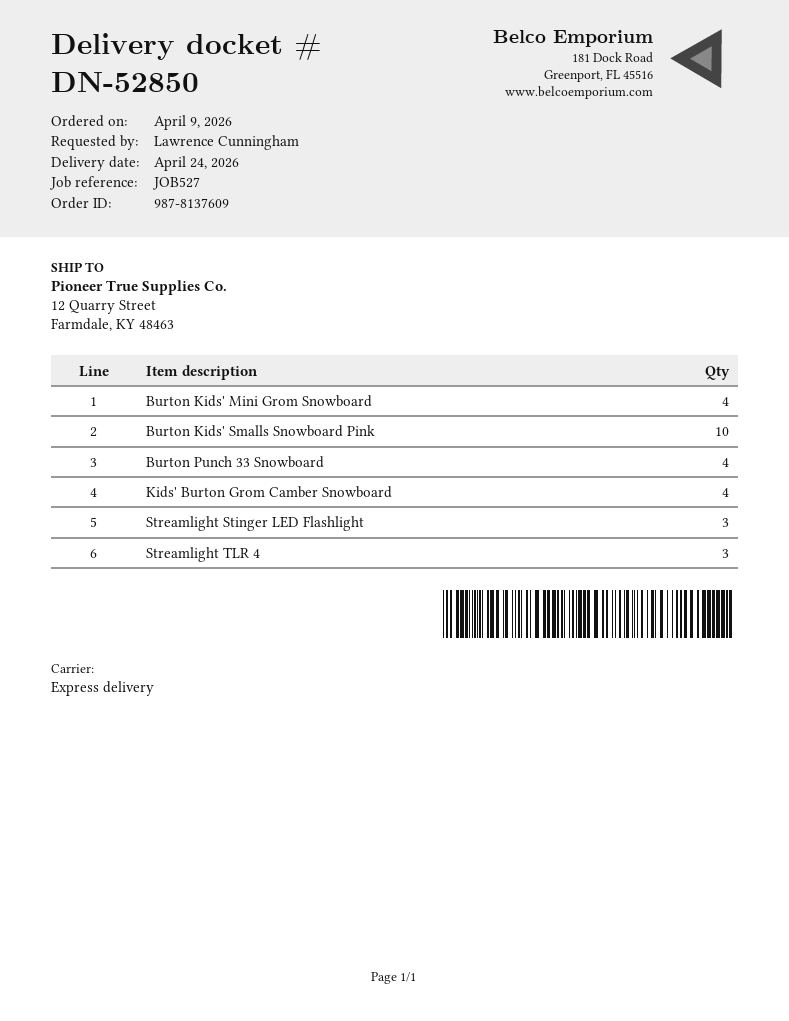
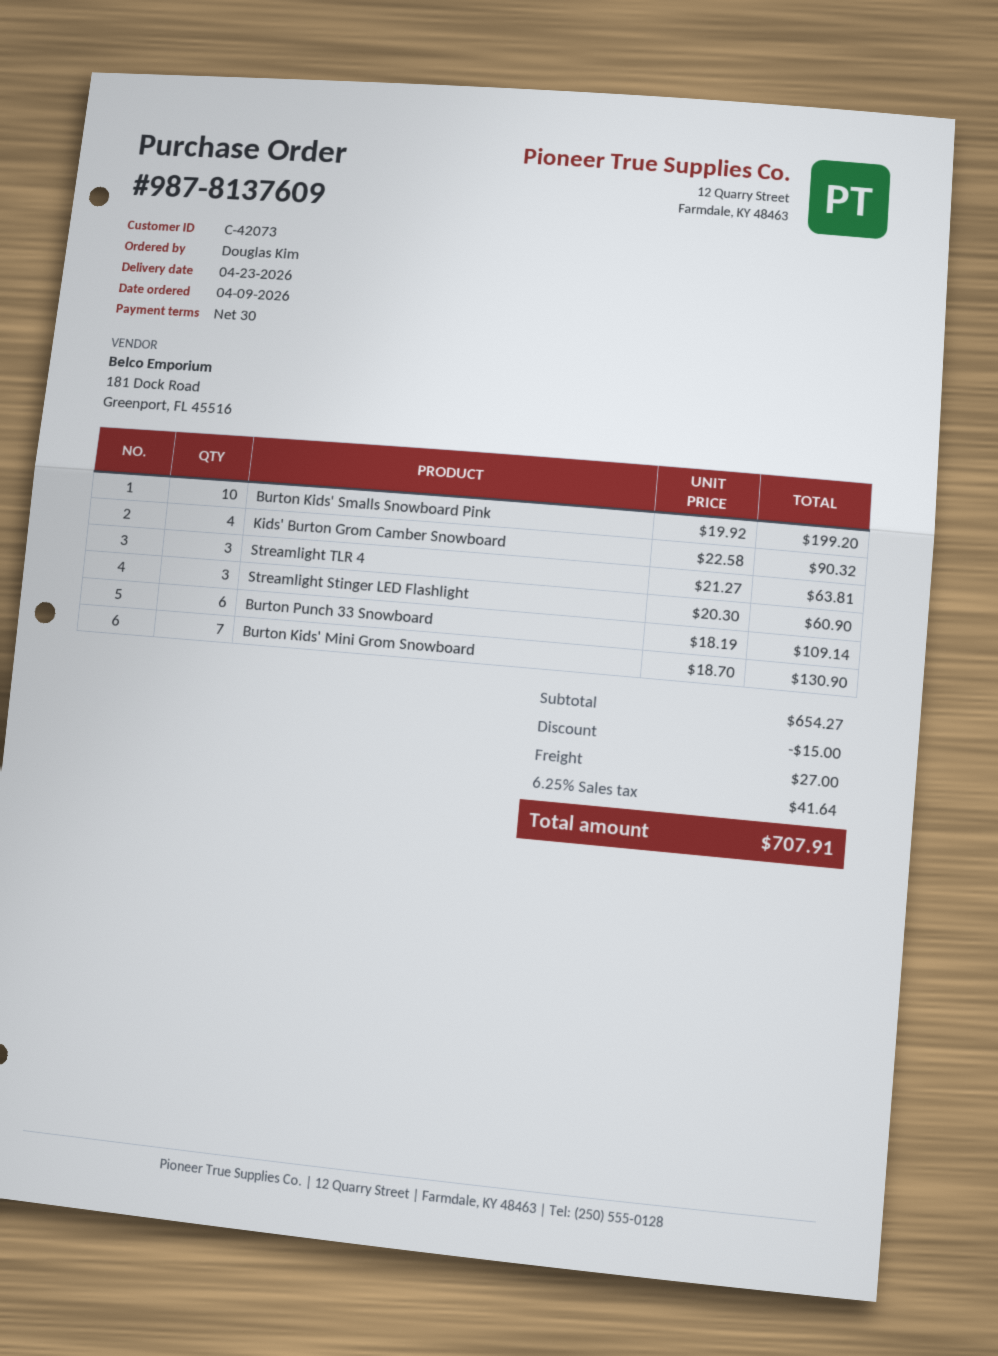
delivery date: 2026-04-24 -> 2026-04-23
ordered by: Lawrence Cunningham -> Douglas Kim
Burton Kids' Mini Grom Snowboard: 4 -> 7
Burton Punch 33 Snowboard: 4 -> 6

